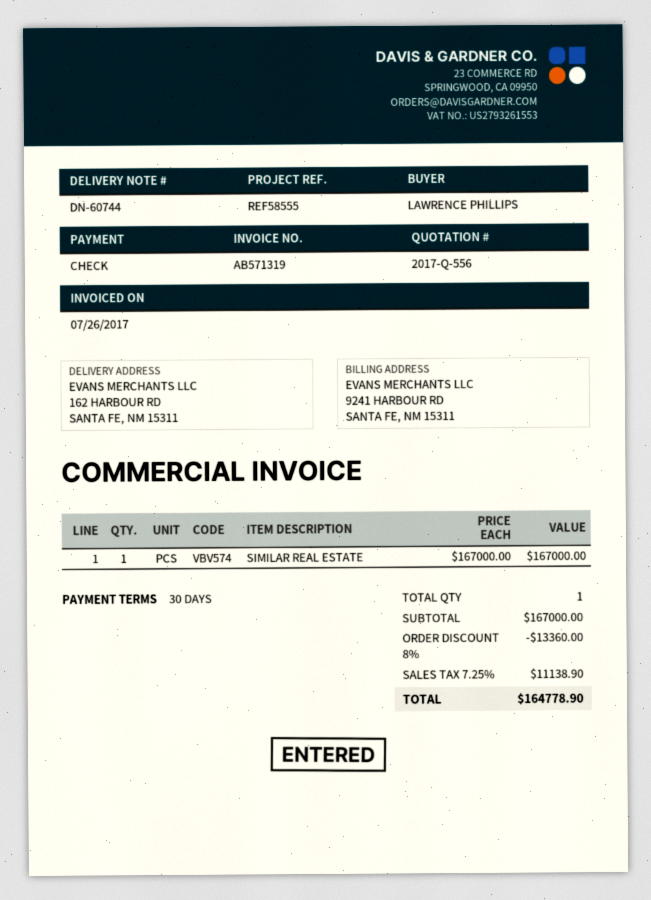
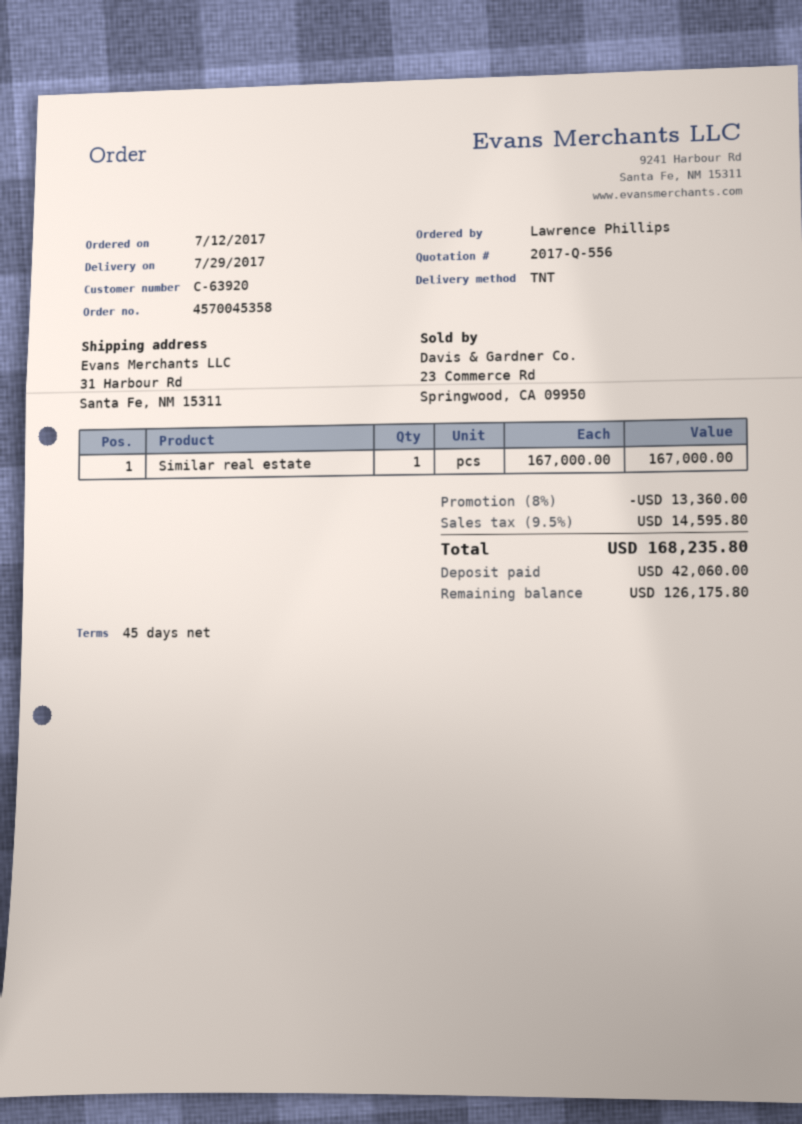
payment terms: 30 days -> 45 days
ship to: 162 HARBOUR RD, SANTA FE, NM 15311 -> 31 Harbour Rd, Santa Fe, NM 15311
tax: 7.25% = 11138.90 -> 9.5% = 14595.80
total: 164778.90 -> 168235.80

